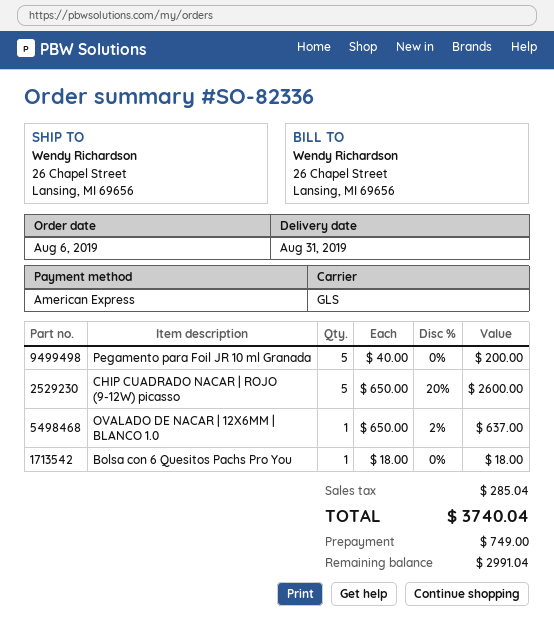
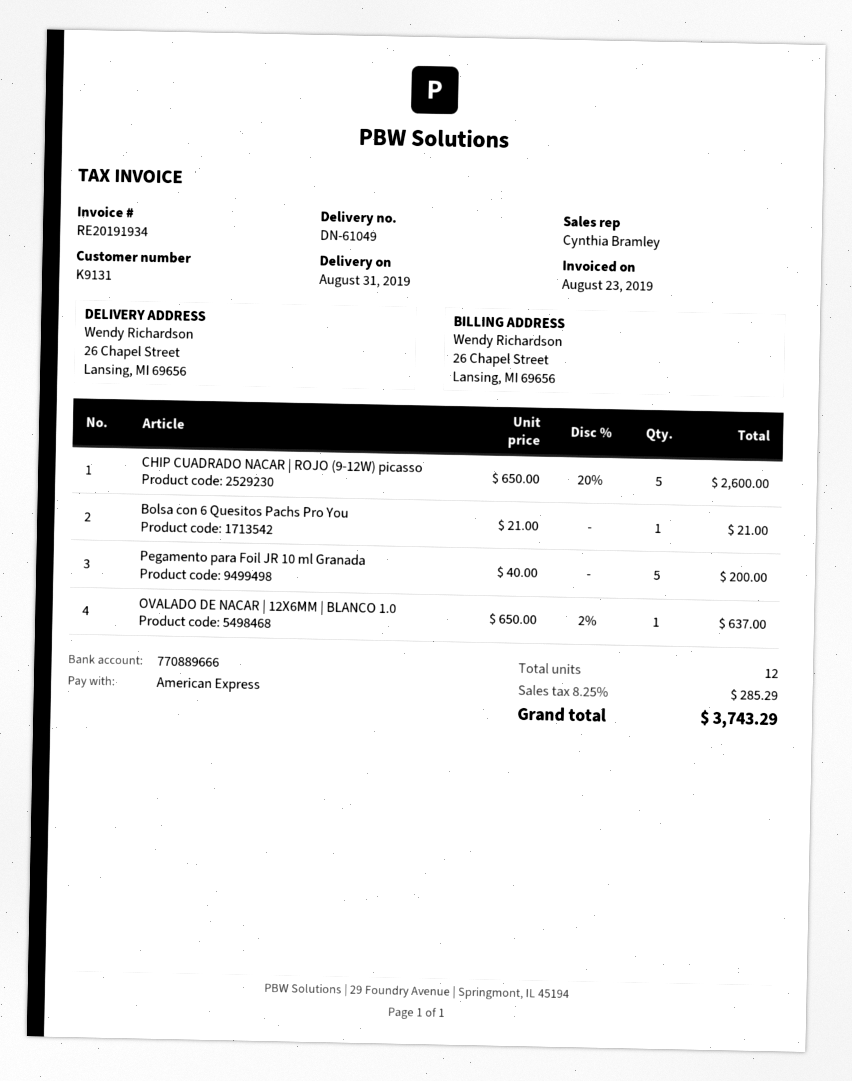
Bolsa con 6 Quesitos Pachs Pro You: 1 x 18.00 = 18.00 -> 1 x 21.00 = 21.00
tax: 285.04 -> 285.29
total: 3740.04 -> 3743.29

